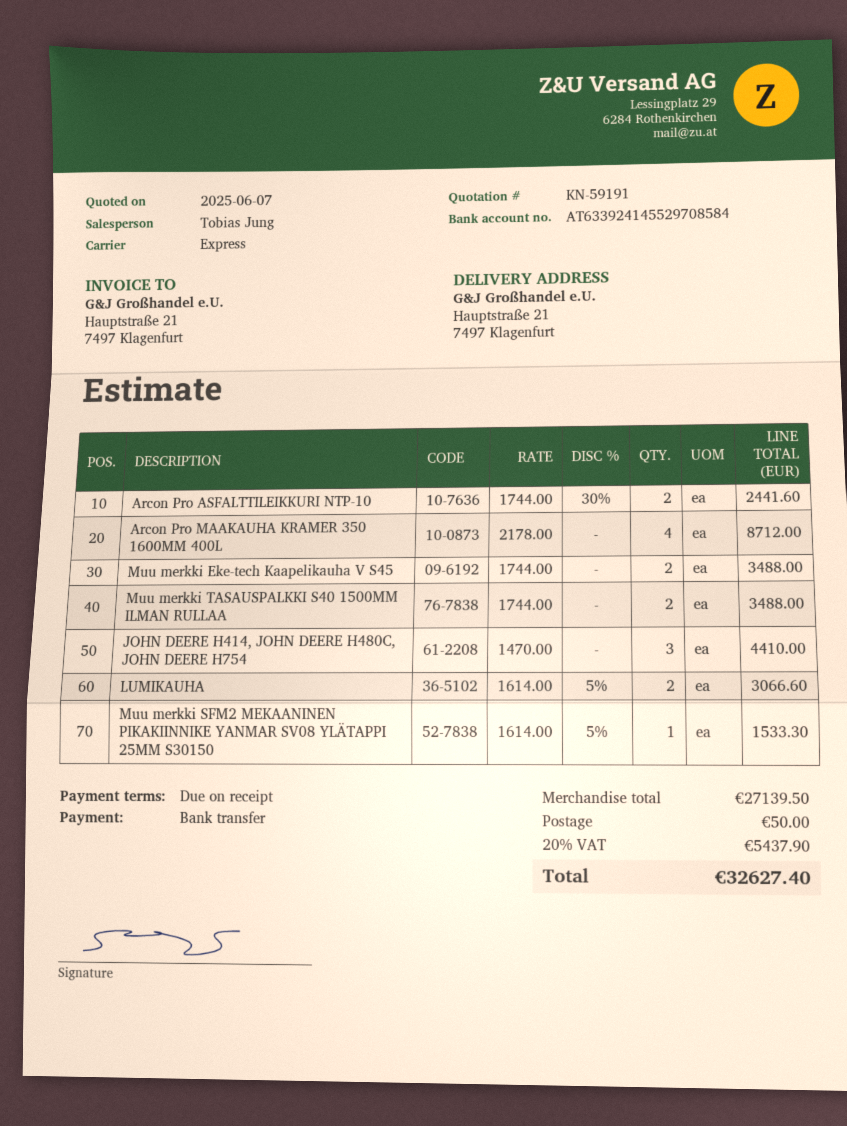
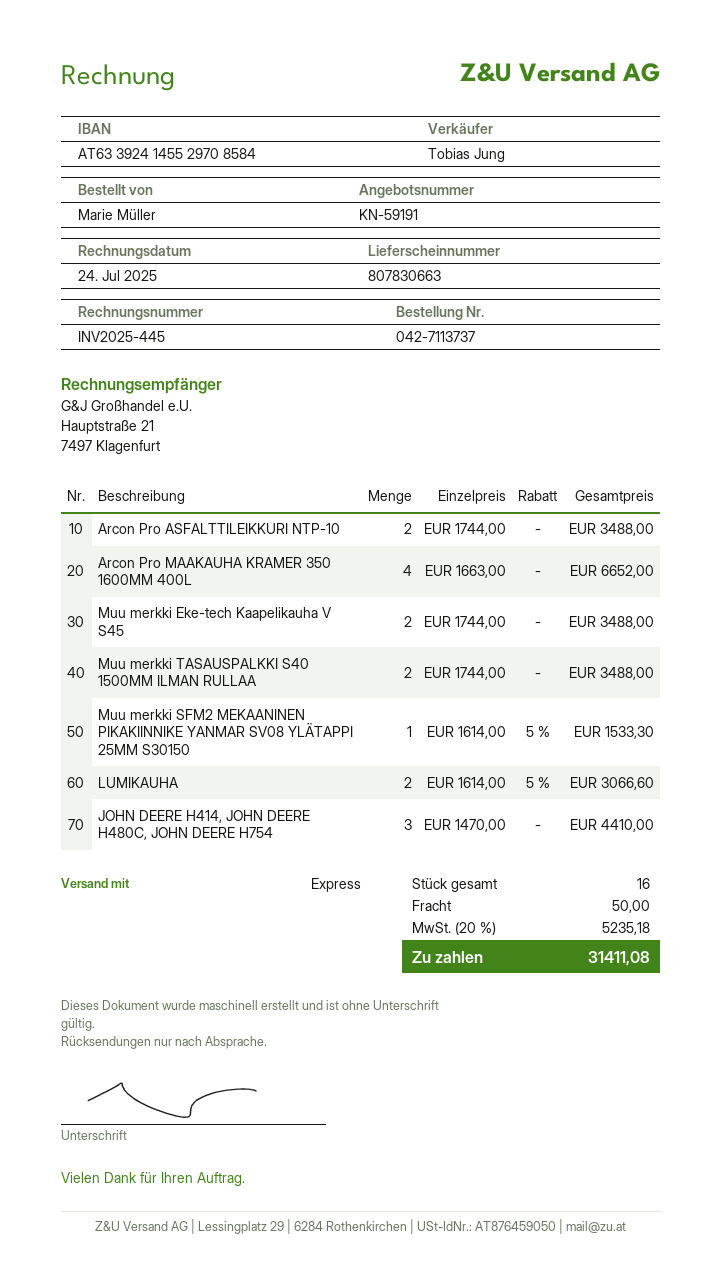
Arcon Pro ASFALTTILEIKKURI NTP-10: 2 x 1744.00 - 30% = 2441.60 -> 2 x 1744.00 = 3488.00
Arcon Pro MAAKAUHA KRAMER 350 1600MM 400L: 4 x 2178.00 = 8712.00 -> 4 x 1663.00 = 6652.00
tax: 20% = 5437.90 -> 20% = 5235.18
total: 32627.40 -> 31411.08

